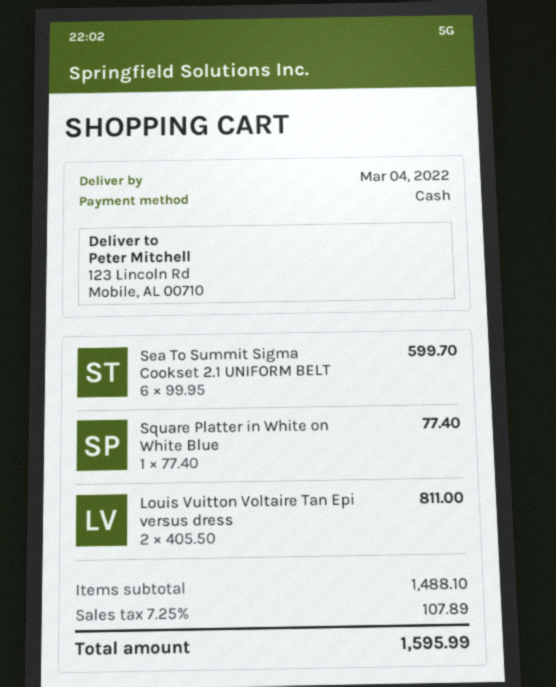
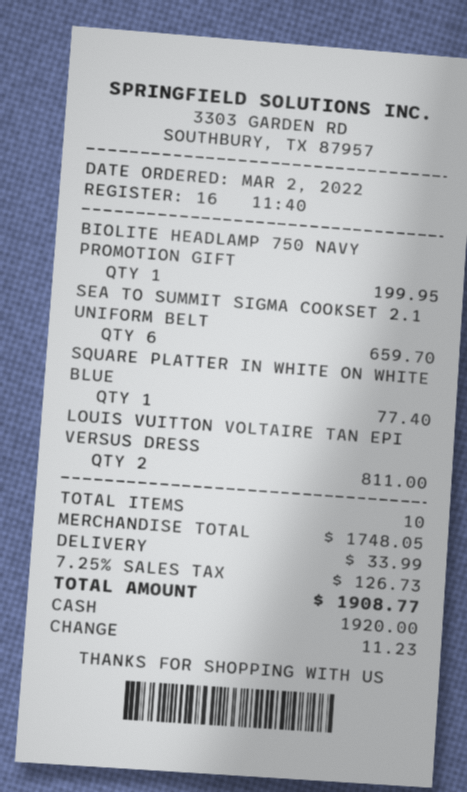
Sea To Summit Sigma Cookset 2.1 UNIFORM BELT: 6 for 599.70 -> 6 for 659.70
BIOLITE HEADLAMP 750 NAVY PROMOTION GIFT: none -> 1 for 199.95
subtotal: 1488.10 -> 1748.05
shipping: none -> 33.99
tax: 7.25% = 107.89 -> 7.25% = 126.73
total: 1595.99 -> 1908.77

